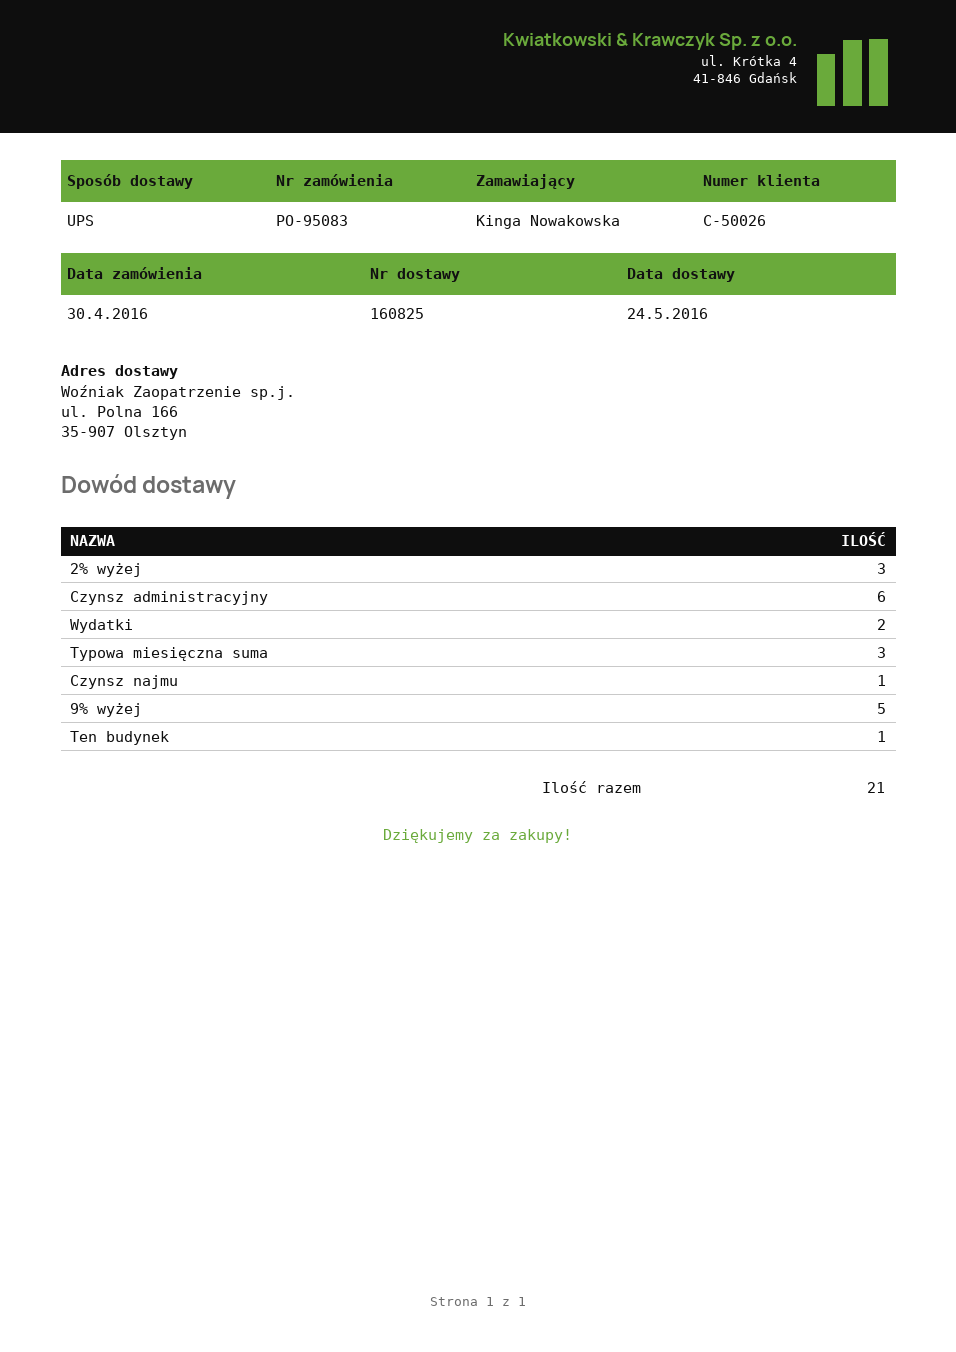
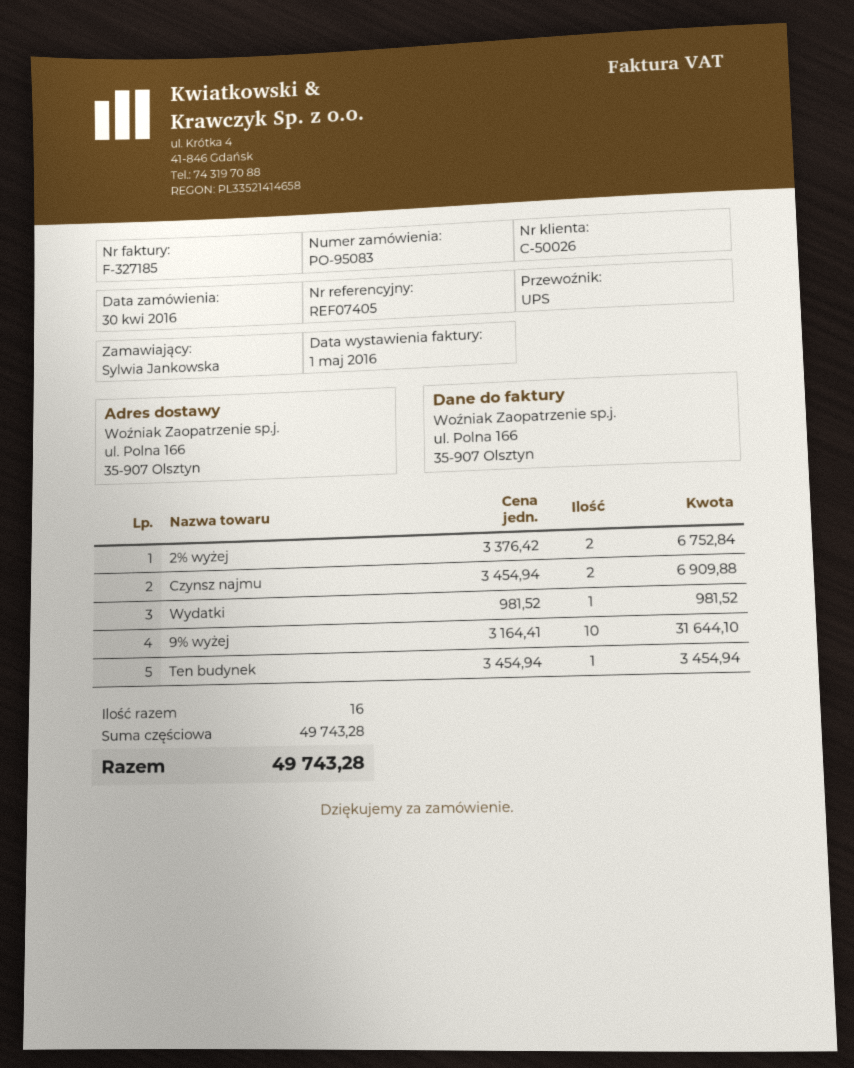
ordered by: Kinga Nowakowska -> Sylwia Jankowska
2% wyżej: 3 -> 2
Czynsz administracyjny: 6 -> none
Wydatki: 2 -> 1
Typowa miesięczna suma: 3 -> none
Czynsz najmu: 1 -> 2
9% wyżej: 5 -> 10
total quantity: 21 -> 16

